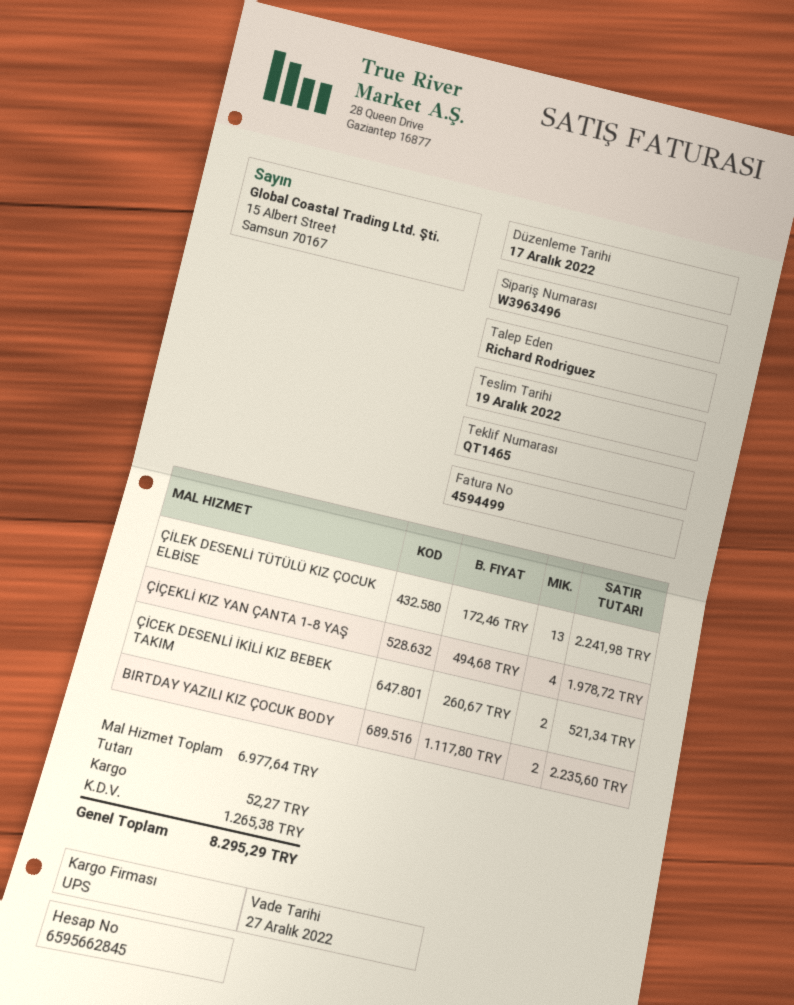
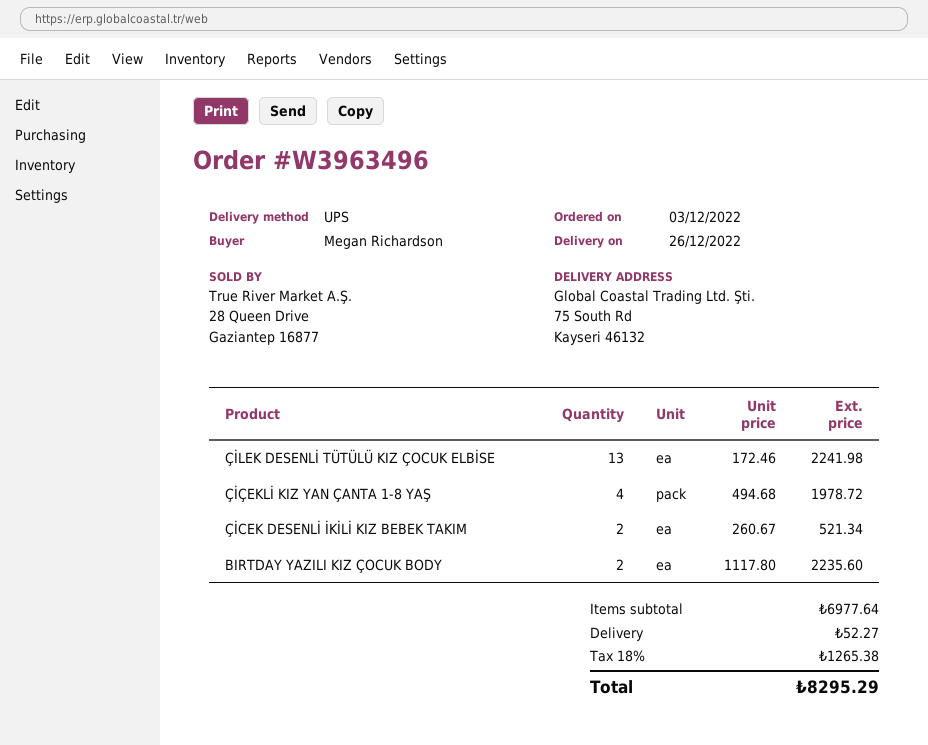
delivery date: 2022-12-19 -> 2022-12-26
ordered by: Richard Rodriguez -> Megan Richardson

